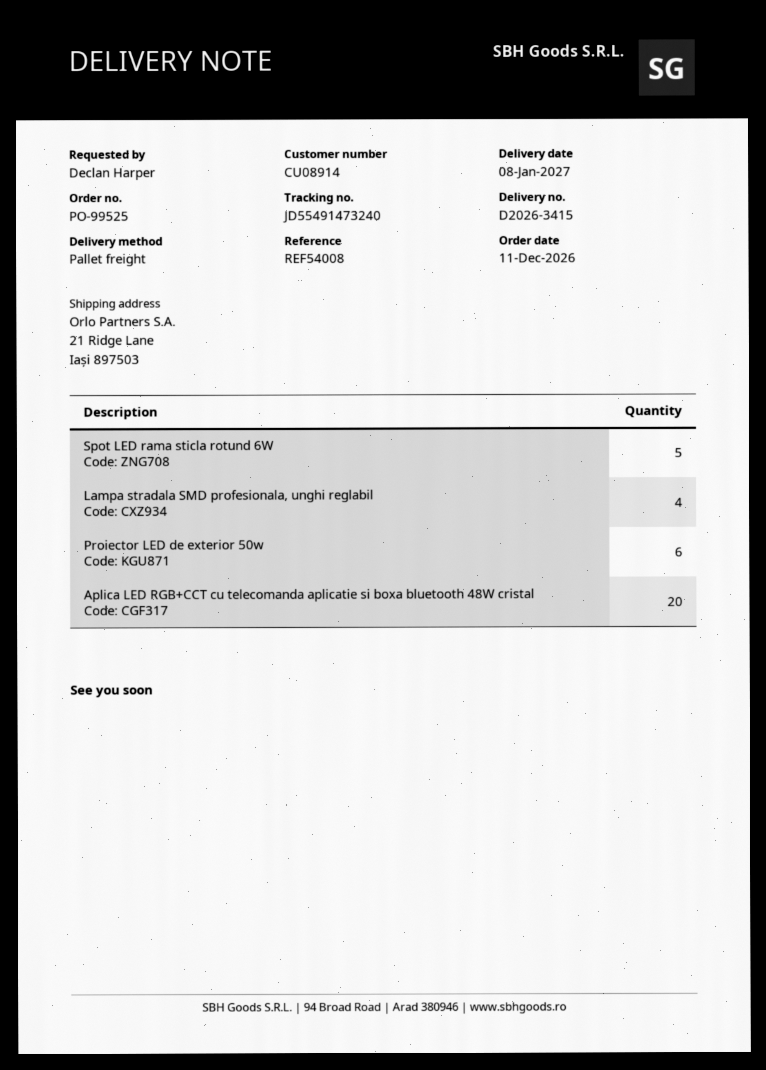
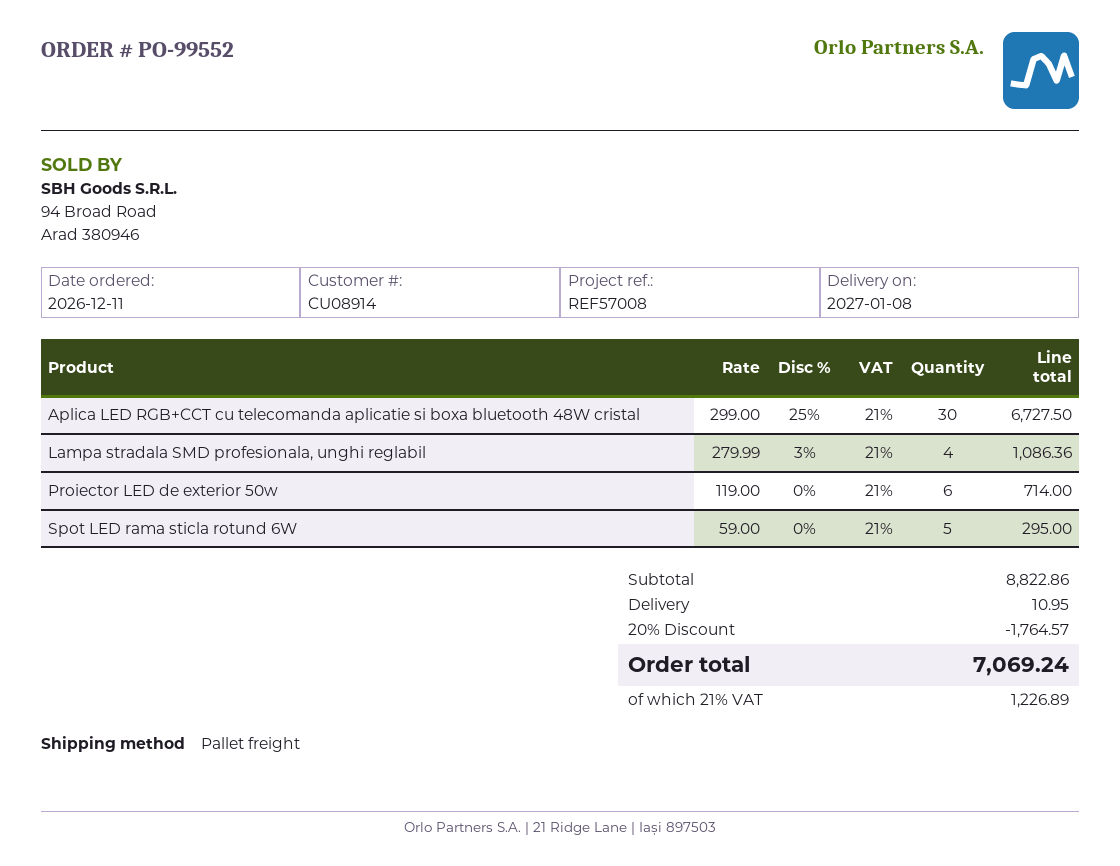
order number: PO-99525 -> PO-99552
reference: REF54008 -> REF57008
Aplica LED RGB+CCT cu telecomanda aplicatie si boxa bluetooth 48W cristal: 20 -> 30

